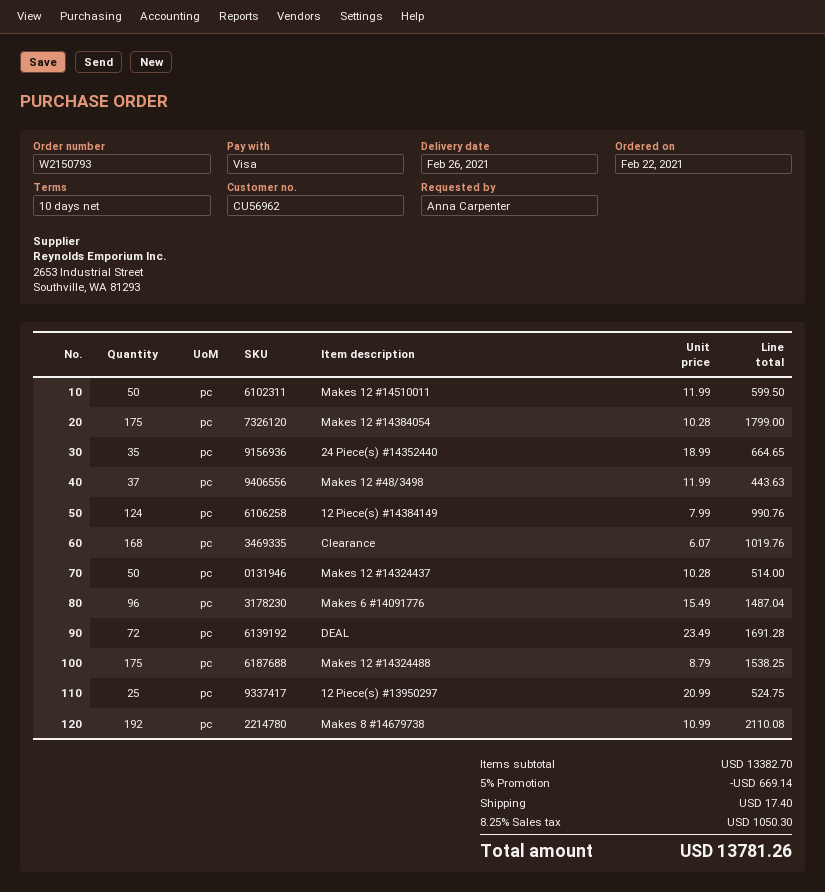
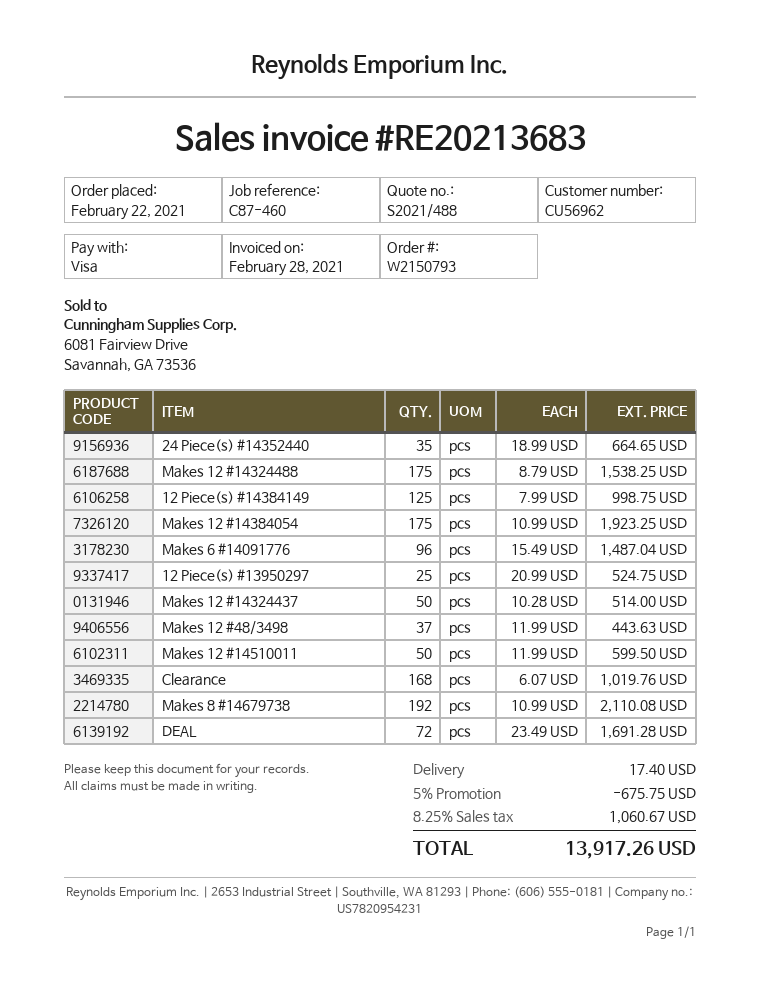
Makes 12 #14384054: 175 x 10.28 = 1799.00 -> 175 x 10.99 = 1923.25
12 Piece(s) #14384149: 124 x 7.99 = 990.76 -> 125 x 7.99 = 998.75
discount: 5% = 669.14 -> 5% = 675.75
tax: 8.25% = 1050.30 -> 8.25% = 1060.67
total: 13781.26 -> 13917.26

